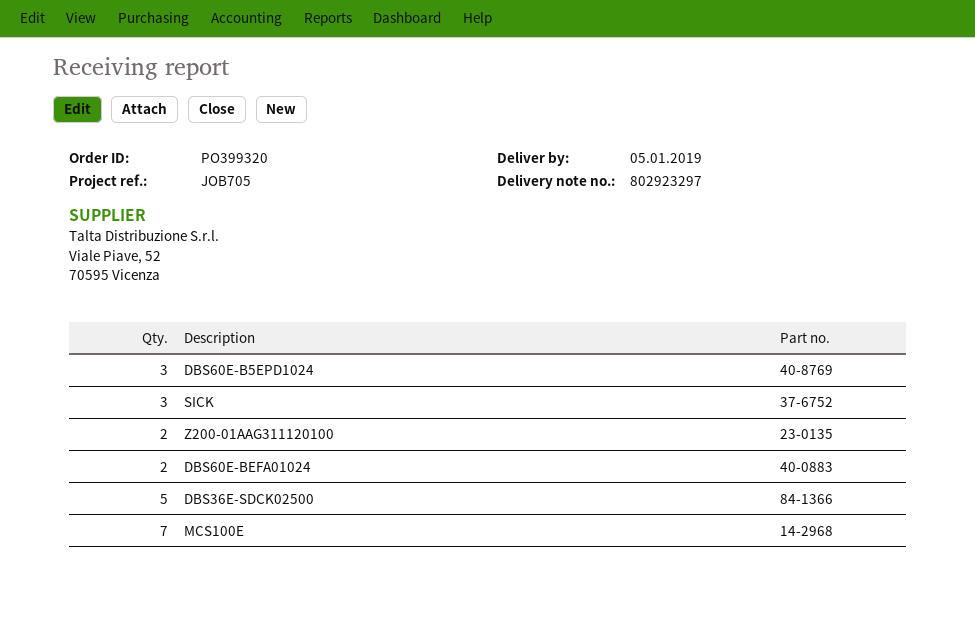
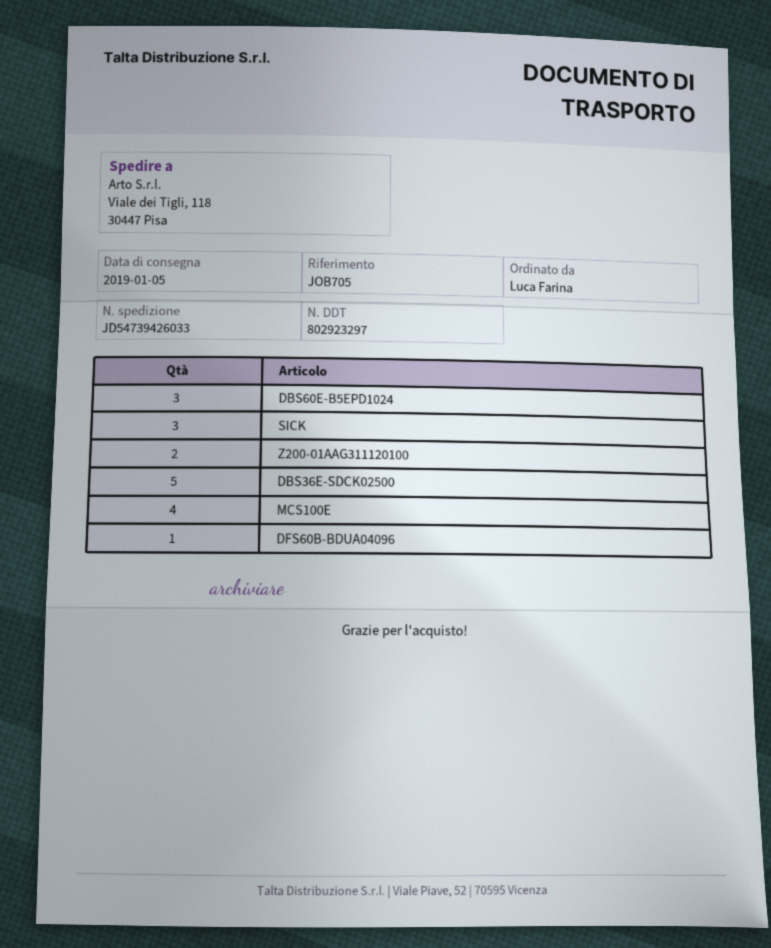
DBS60E-BEFA01024: 2 -> none
MCS100E: 7 -> 4
DFS60B-BDUA04096: none -> 1

